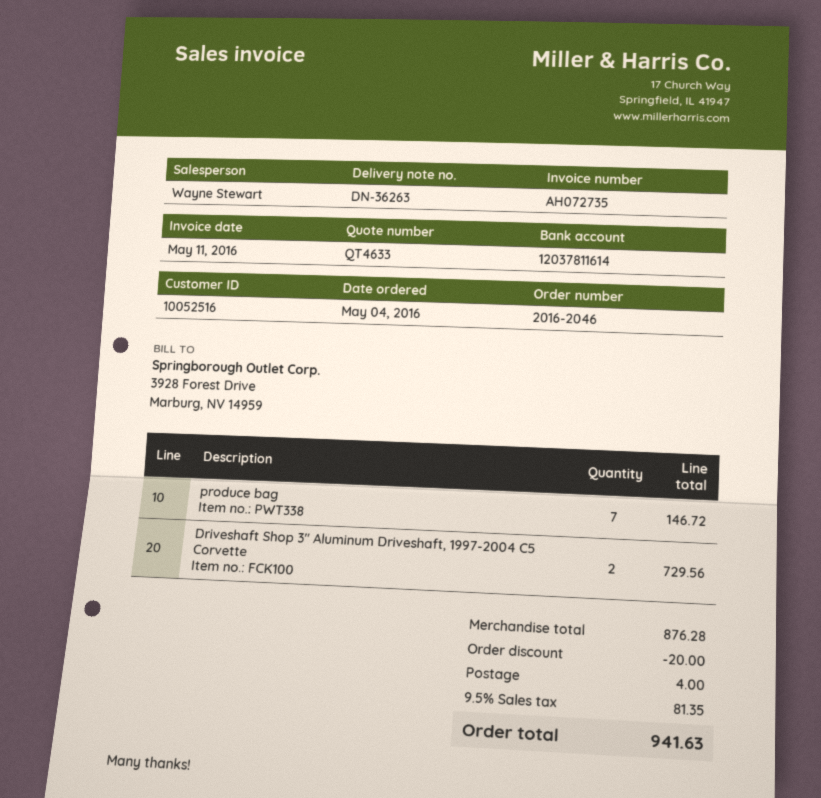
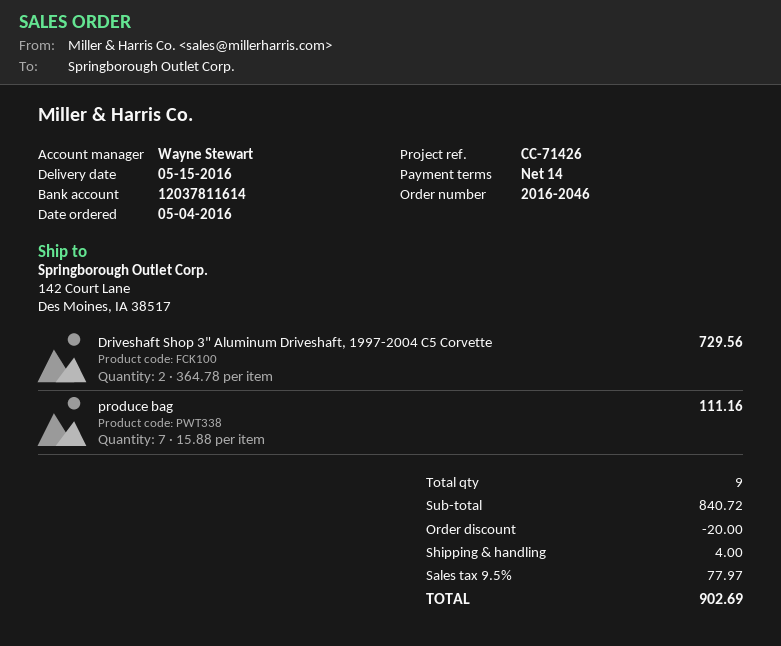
produce bag: 7 for 146.72 -> 7 for 111.16
subtotal: 876.28 -> 840.72
tax: 9.5% = 81.35 -> 9.5% = 77.97
total: 941.63 -> 902.69

